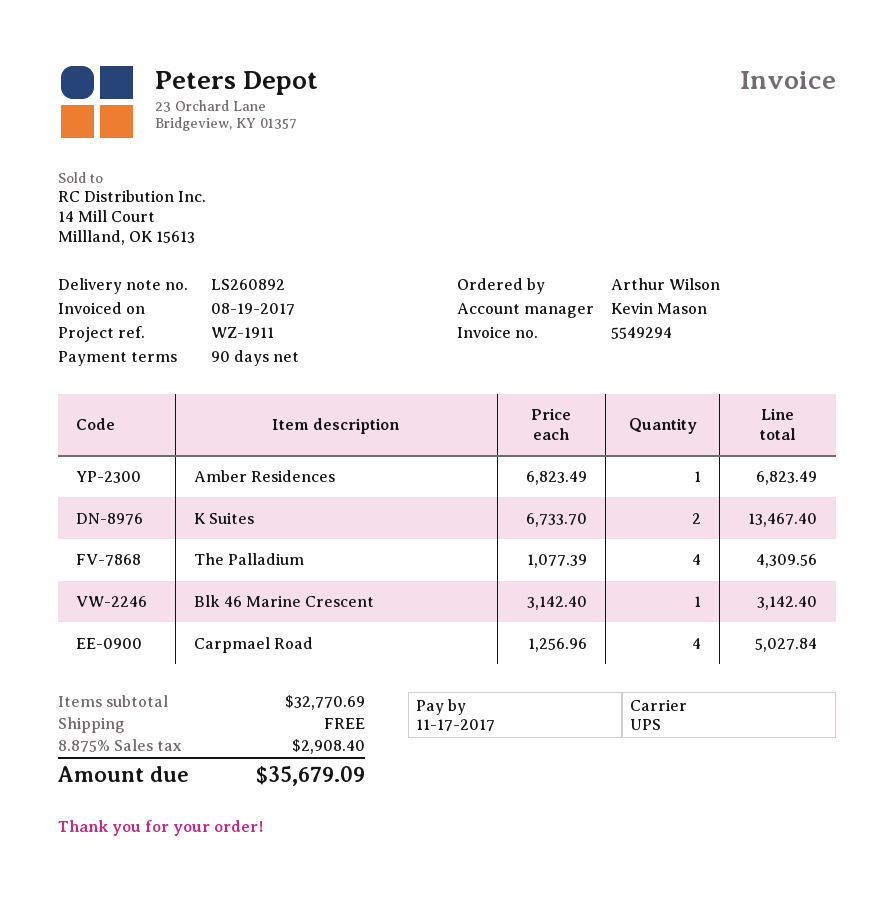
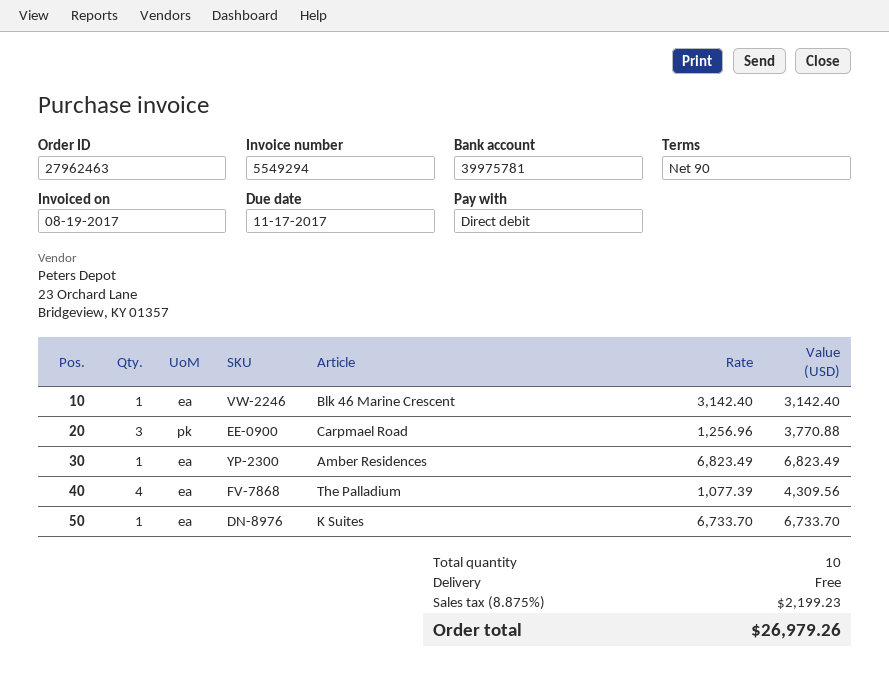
K Suites: 2 x 6733.70 = 13467.40 -> 1 x 6733.70 = 6733.70
Carpmael Road: 4 x 1256.96 = 5027.84 -> 3 x 1256.96 = 3770.88
tax: 8.875% = 2908.40 -> 8.875% = 2199.23
total: 35679.09 -> 26979.26

